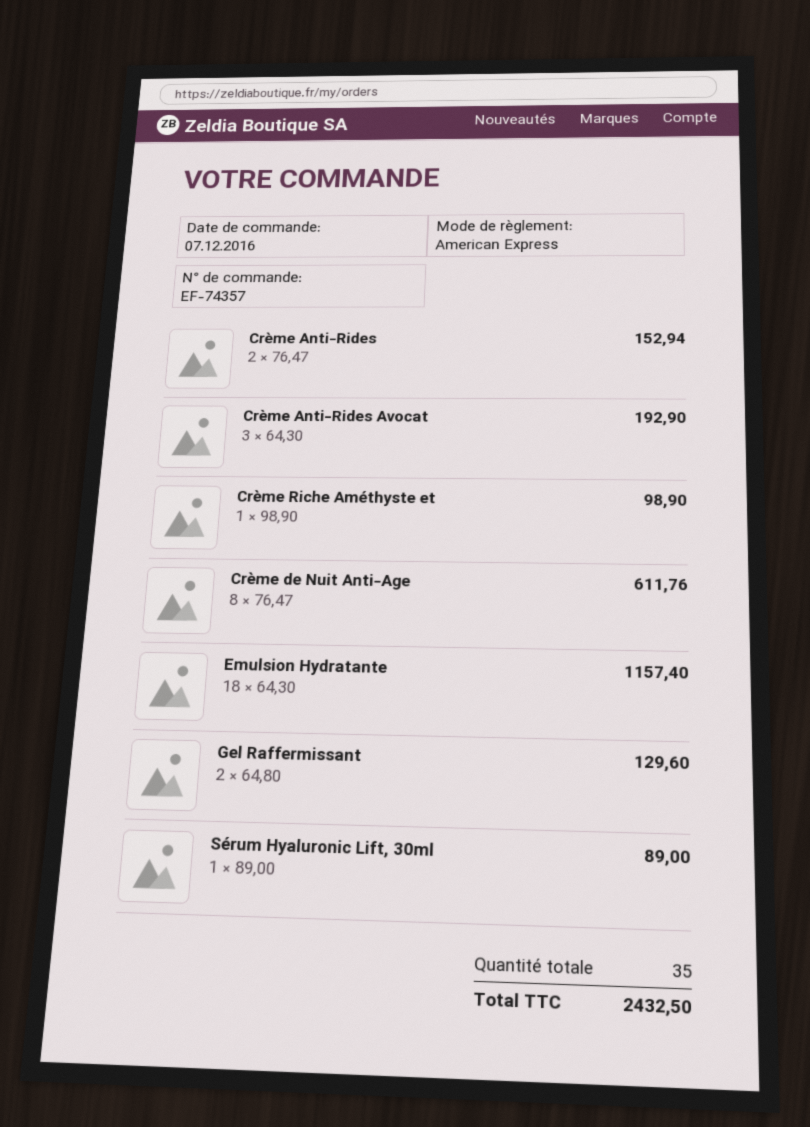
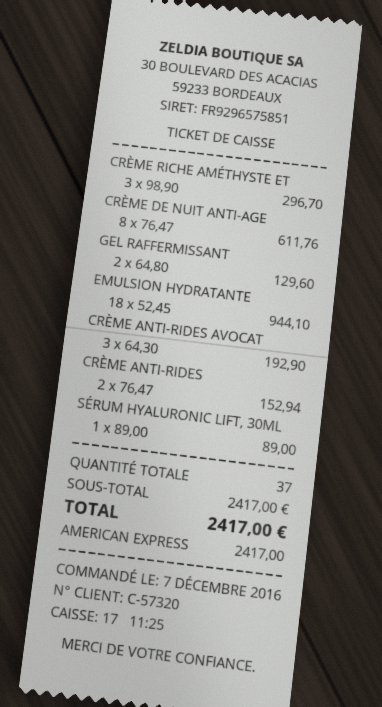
Crème Riche Améthyste et: 1 x 98.90 = 98.90 -> 3 x 98.90 = 296.70
Emulsion Hydratante: 18 x 64.30 = 1157.40 -> 18 x 52.45 = 944.10
total quantity: 35 -> 37
total: 2432.50 -> 2417.00

